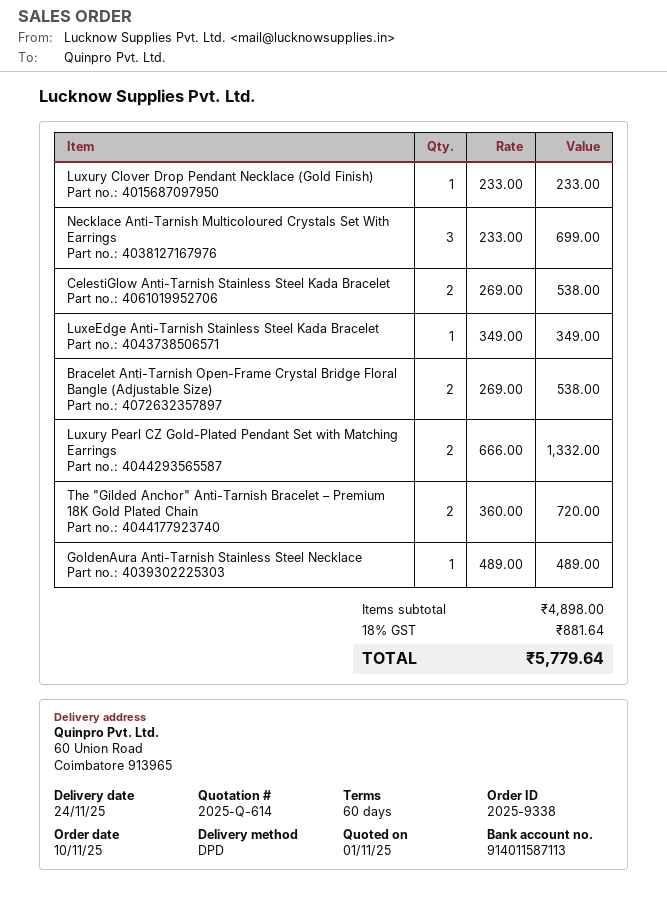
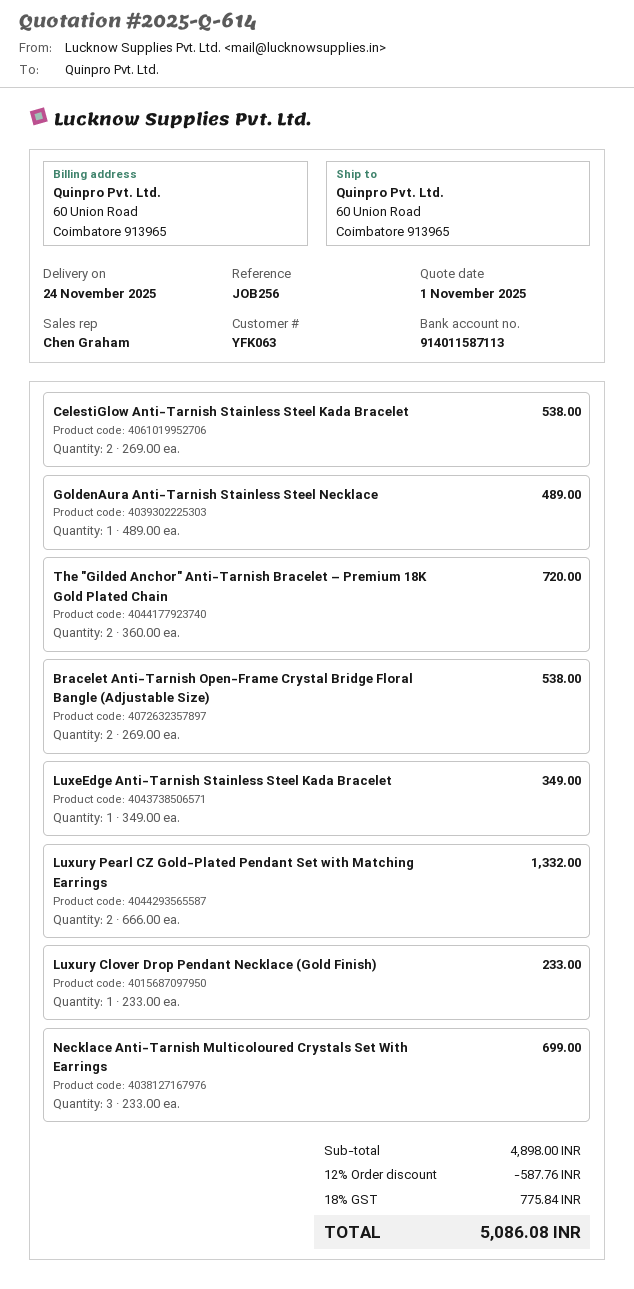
discount: none -> 12% = 587.76
tax: 18% = 881.64 -> 18% = 775.84
total: 5779.64 -> 5086.08

